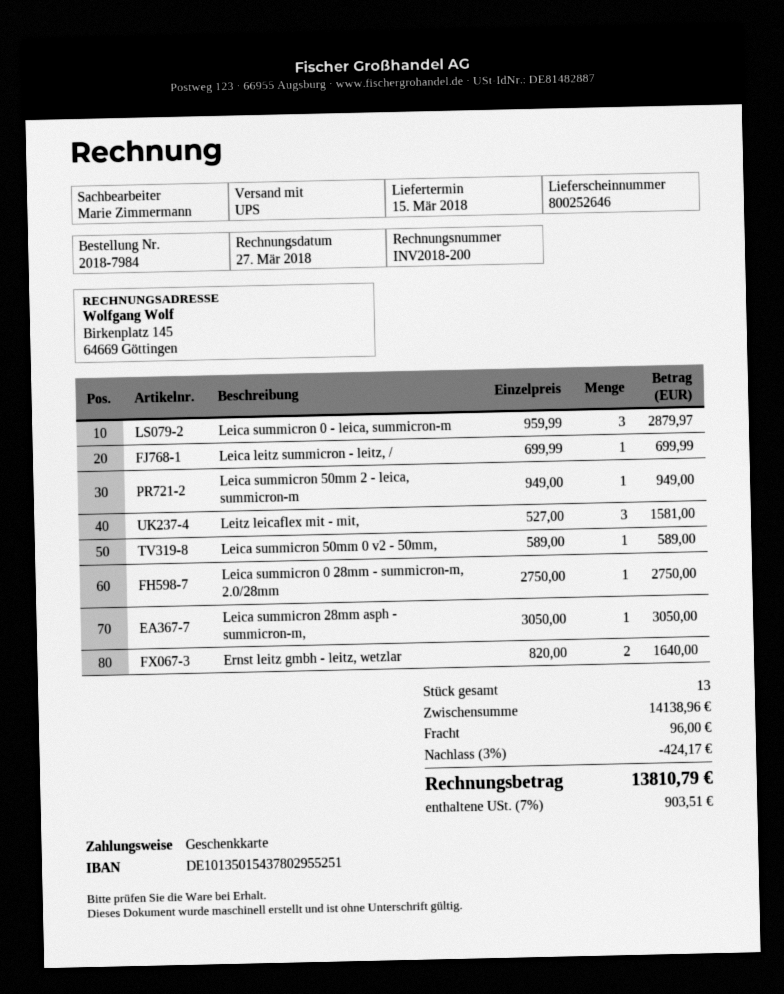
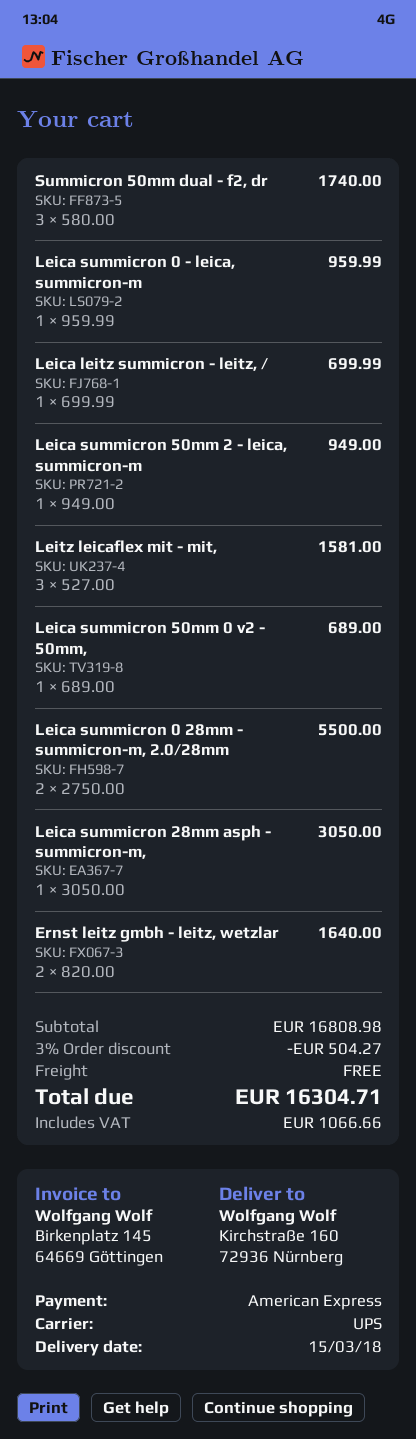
payment method: gift card -> American Express
Leica summicron 0 - leica, summicron-m: 3 x 959.99 = 2879.97 -> 1 x 959.99 = 959.99
Leica summicron 50mm 0 v2 - 50mm,: 1 x 589.00 = 589.00 -> 1 x 689.00 = 689.00
Leica summicron 0 28mm - summicron-m, 2.0/28mm: 1 x 2750.00 = 2750.00 -> 2 x 2750.00 = 5500.00
Summicron 50mm dual - f2, dr: none -> 3 x 580.00 = 1740.00
subtotal: 14138.96 -> 16808.98
discount: 3% = 424.17 -> 3% = 504.27
shipping: 96.00 -> 0.00
tax: 903.51 -> 1066.66
total: 13810.79 -> 16304.71

